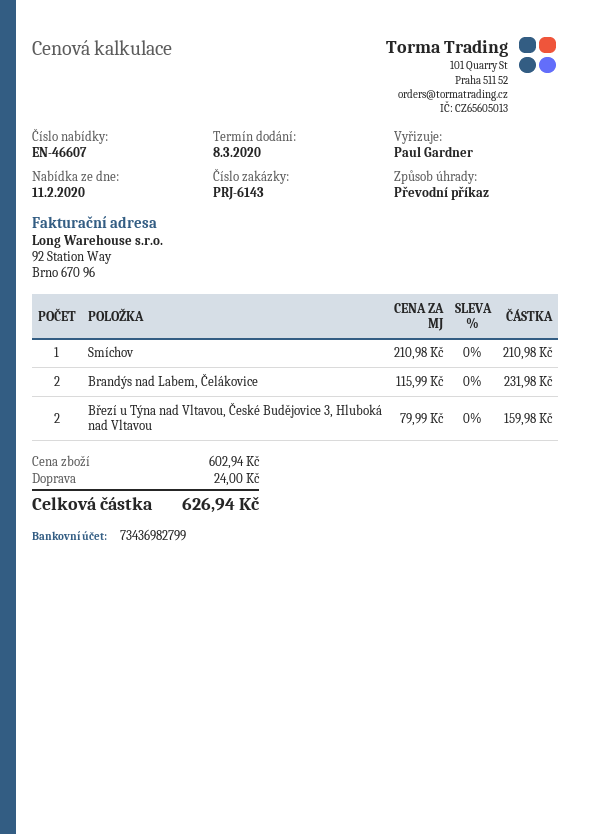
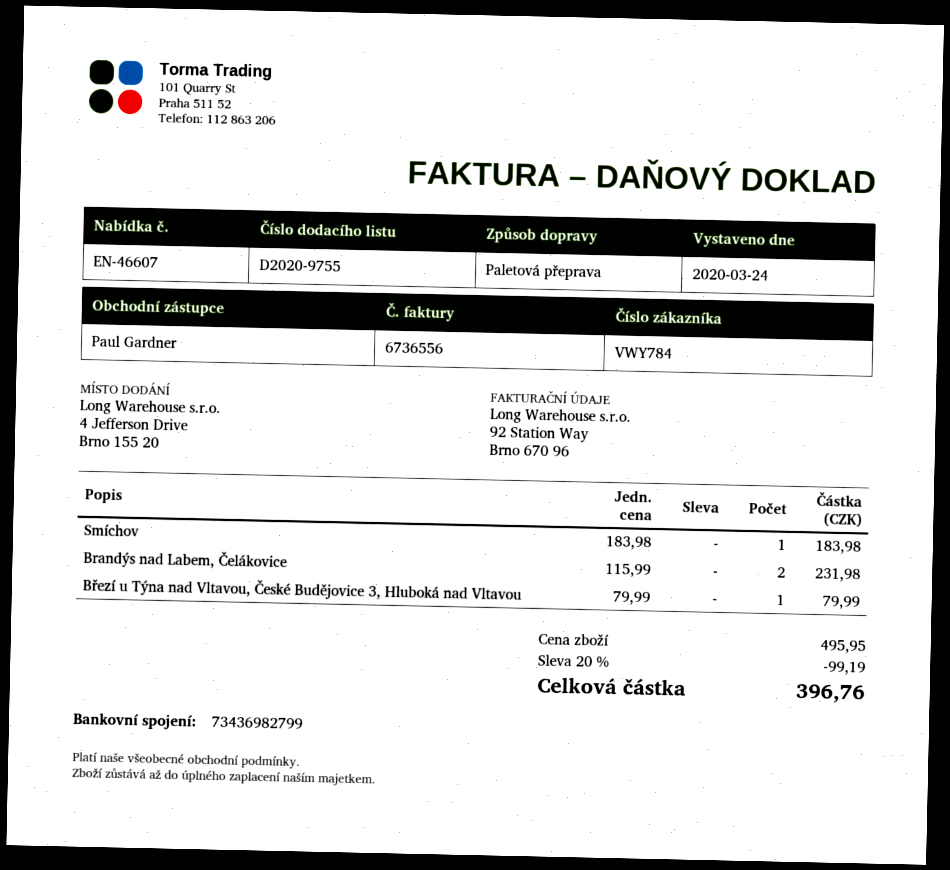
Smíchov: 1 x 210.98 = 210.98 -> 1 x 183.98 = 183.98
Březí u Týna nad Vltavou, České Budějovice 3, Hluboká nad Vltavou: 2 x 79.99 = 159.98 -> 1 x 79.99 = 79.99
subtotal: 602.94 -> 495.95
discount: none -> 20% = 99.19
shipping: 24.00 -> none
total: 626.94 -> 396.76

